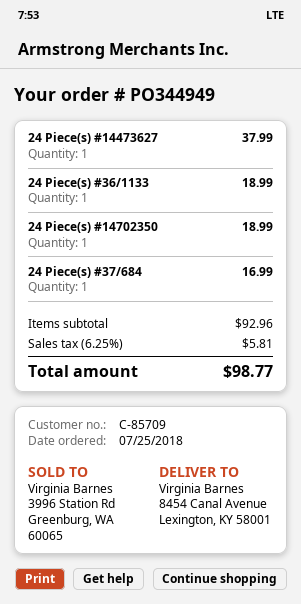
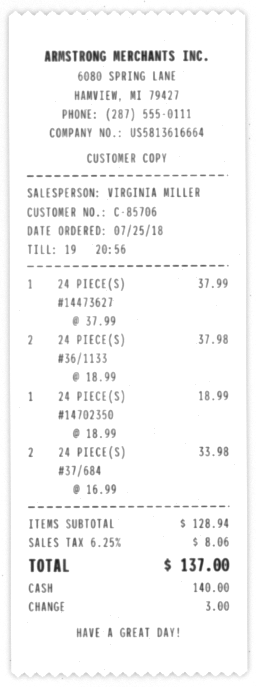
customer number: C-85709 -> C-85706
24 Piece(s) #36/1133: 1 for 18.99 -> 2 for 37.98
24 Piece(s) #37/684: 1 for 16.99 -> 2 for 33.98
subtotal: 92.96 -> 128.94
tax: 6.25% = 5.81 -> 6.25% = 8.06
total: 98.77 -> 137.00

